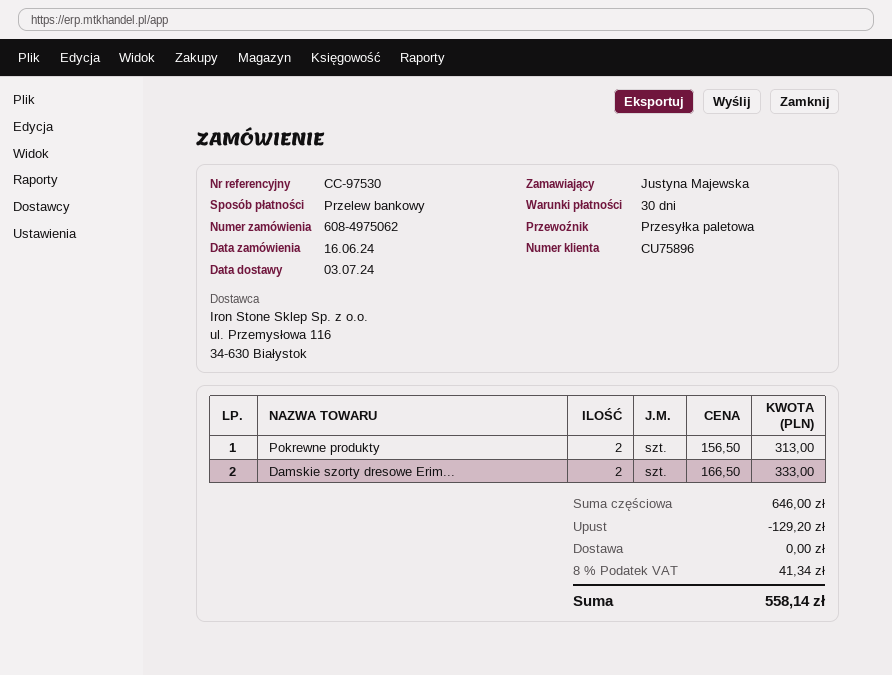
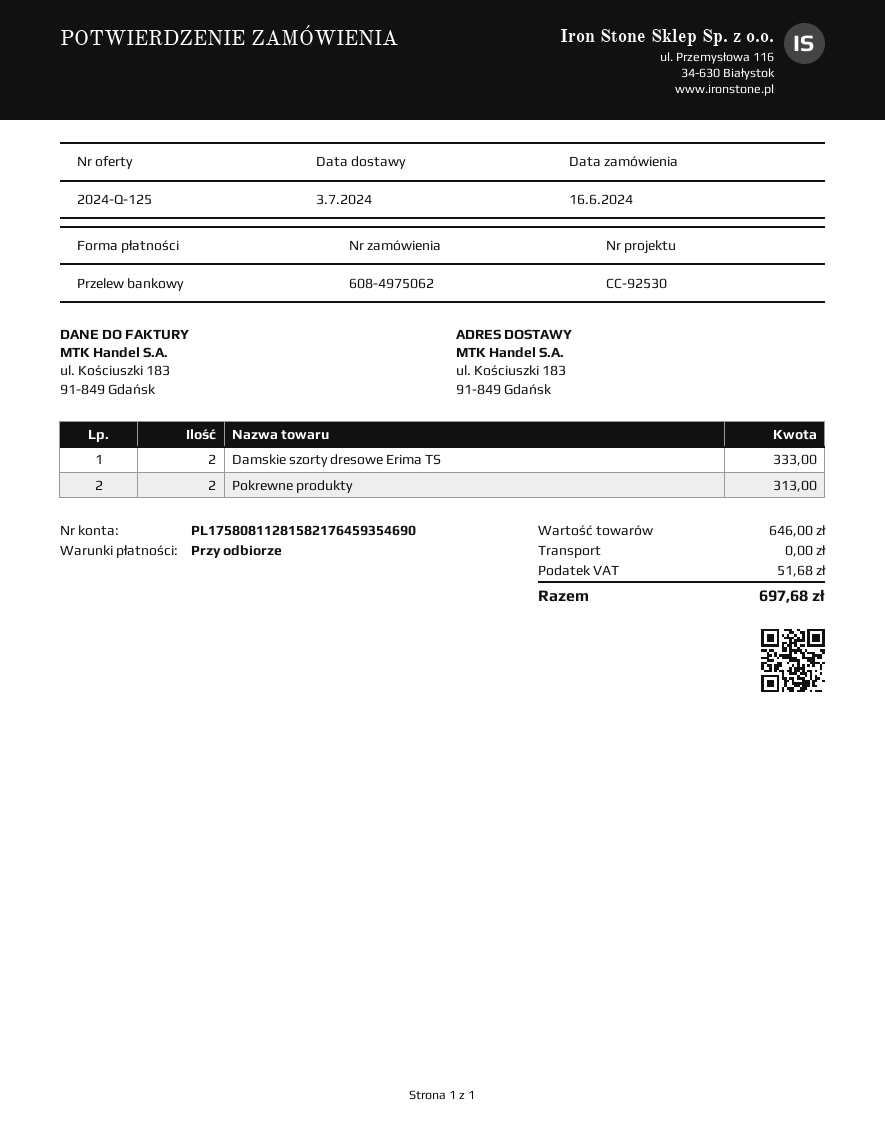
payment terms: 30 days -> on receipt
reference: CC-97530 -> CC-92530
discount: 129.20 -> none
tax: 41.34 -> 51.68
total: 558.14 -> 697.68

